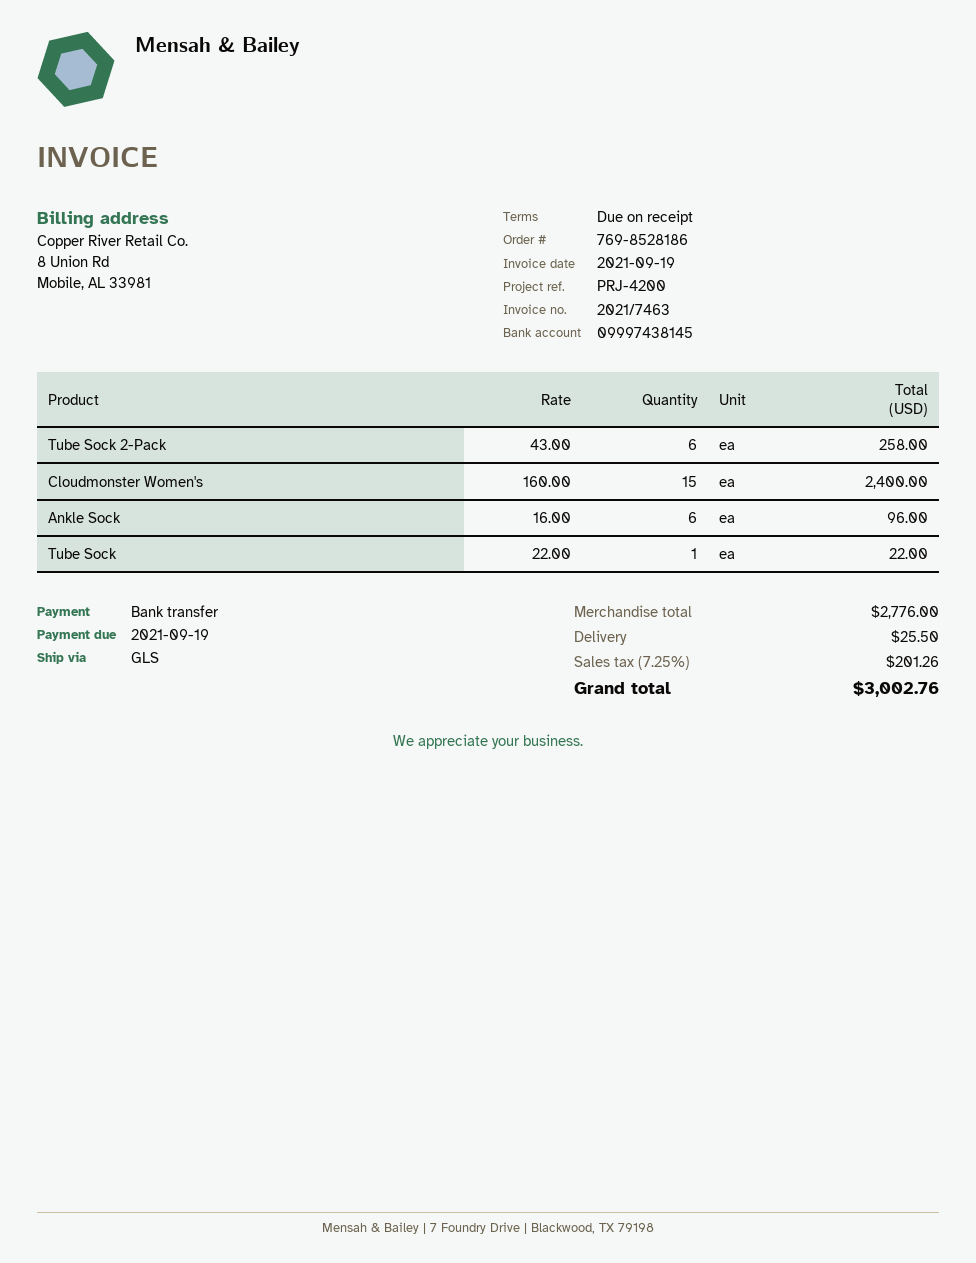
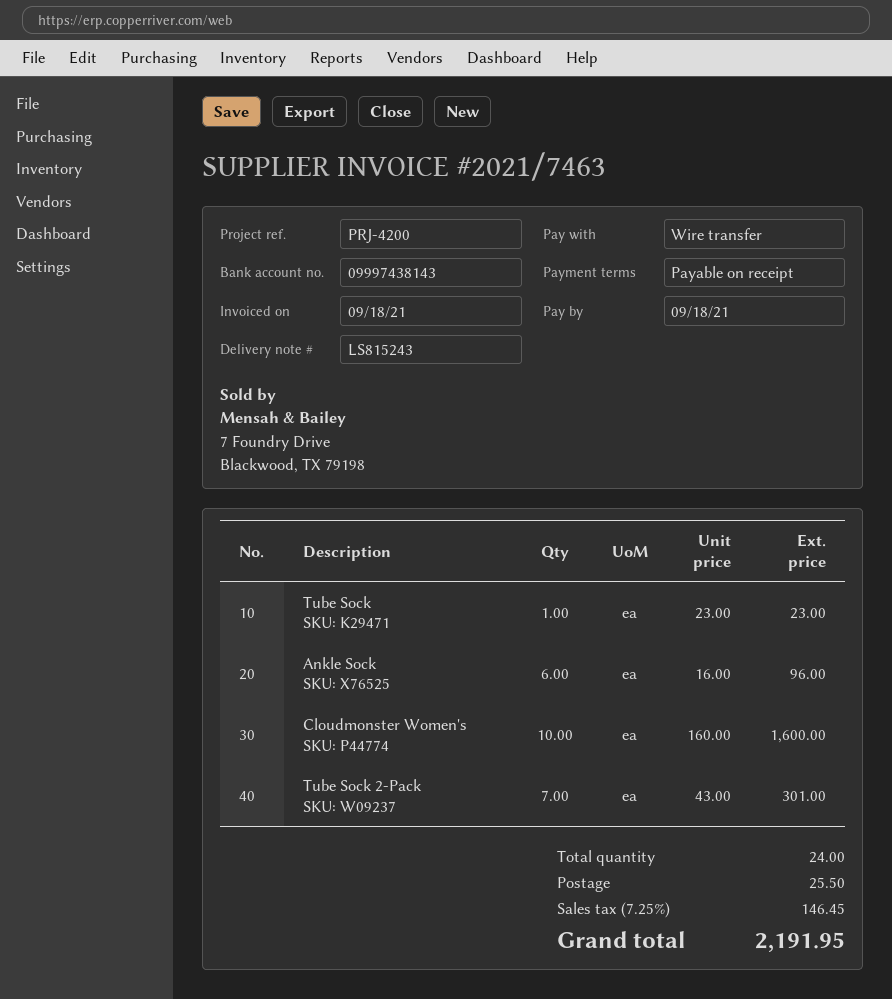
invoice date: 2021-09-19 -> 2021-09-18
due date: 2021-09-19 -> 2021-09-18
bank account: 09997438145 -> 09997438143
Tube Sock 2-Pack: 6 x 43.00 = 258.00 -> 7 x 43.00 = 301.00
Cloudmonster Women's: 15 x 160.00 = 2400.00 -> 10 x 160.00 = 1600.00
Tube Sock: 1 x 22.00 = 22.00 -> 1 x 23.00 = 23.00
tax: 7.25% = 201.26 -> 7.25% = 146.45
total: 3002.76 -> 2191.95

